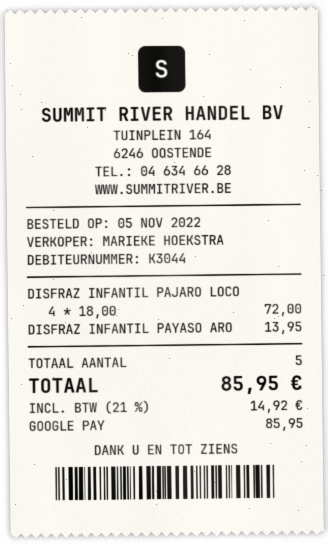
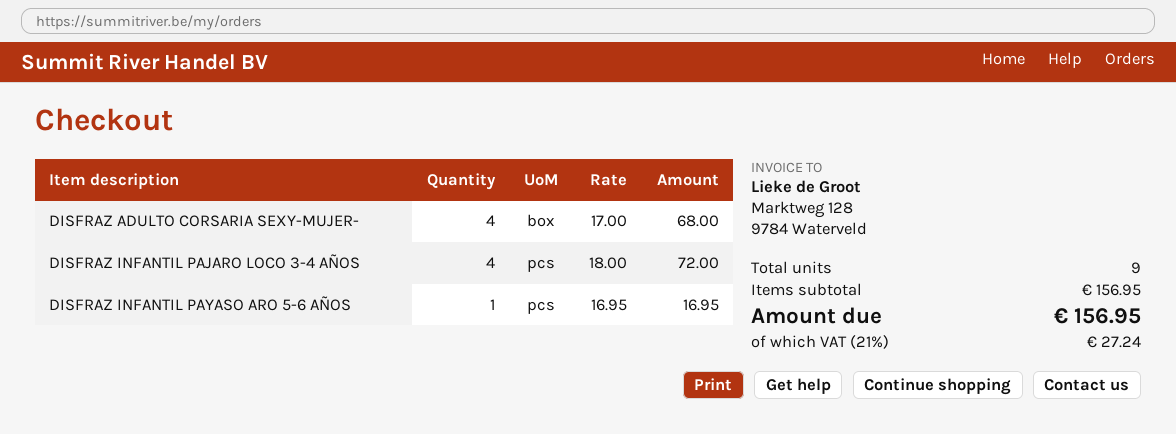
DISFRAZ INFANTIL PAYASO ARO: 1 x 13.95 = 13.95 -> 1 x 16.95 = 16.95
DISFRAZ ADULTO CORSARIA SEXY-MUJER-: none -> 4 x 17.00 = 68.00
total quantity: 5 -> 9
tax: 21% = 14.92 -> 21% = 27.24
total: 85.95 -> 156.95

